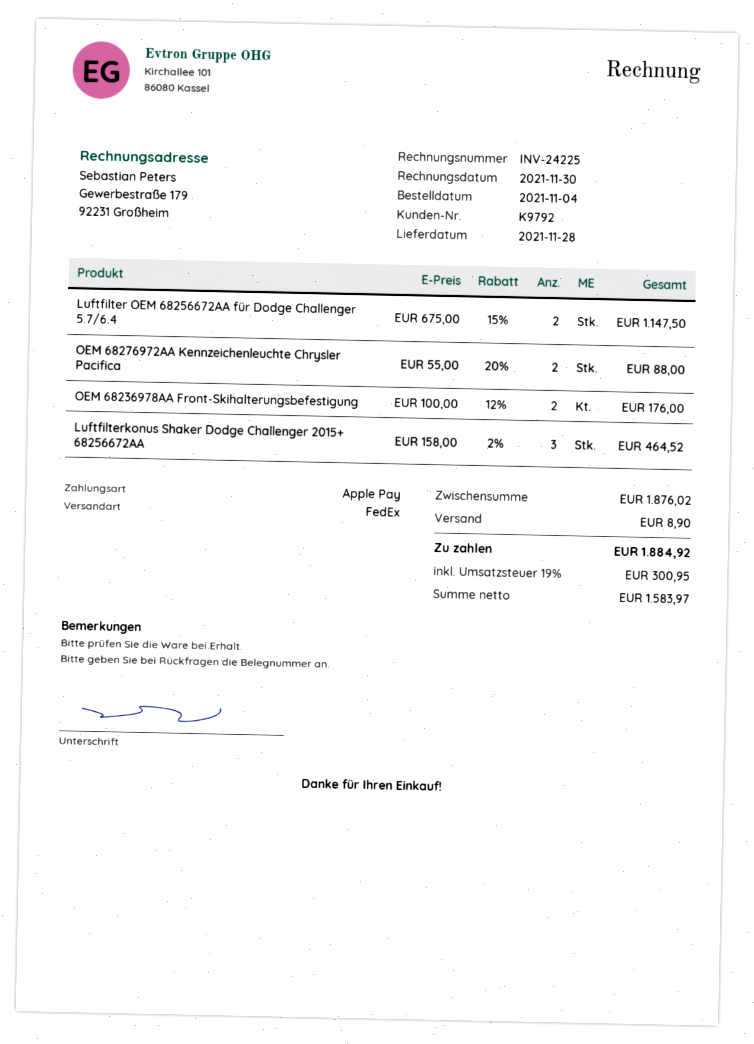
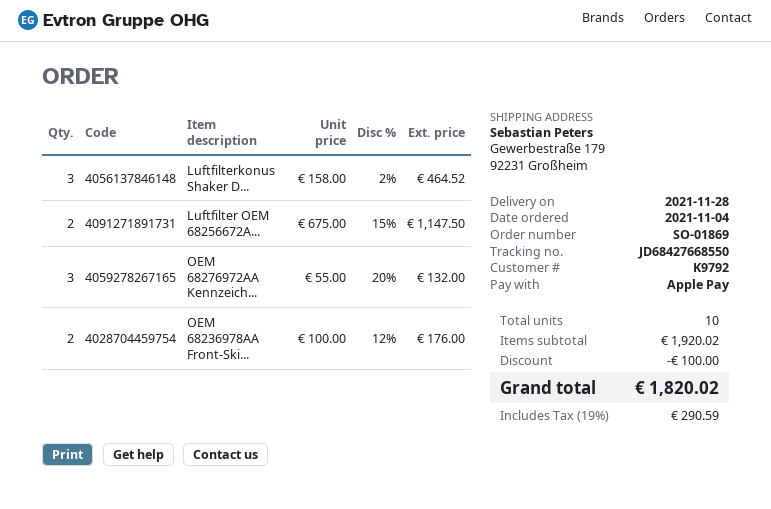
OEM 68276972AA Kennzeichenleuchte Chrysler Pacifica: 2 x 55.00 - 20% = 88.00 -> 3 x 55.00 - 20% = 132.00
subtotal: 1876.02 -> 1920.02
discount: none -> 100.00
shipping: 8.90 -> none
tax: 19% = 300.95 -> 19% = 290.59
total: 1884.92 -> 1820.02

